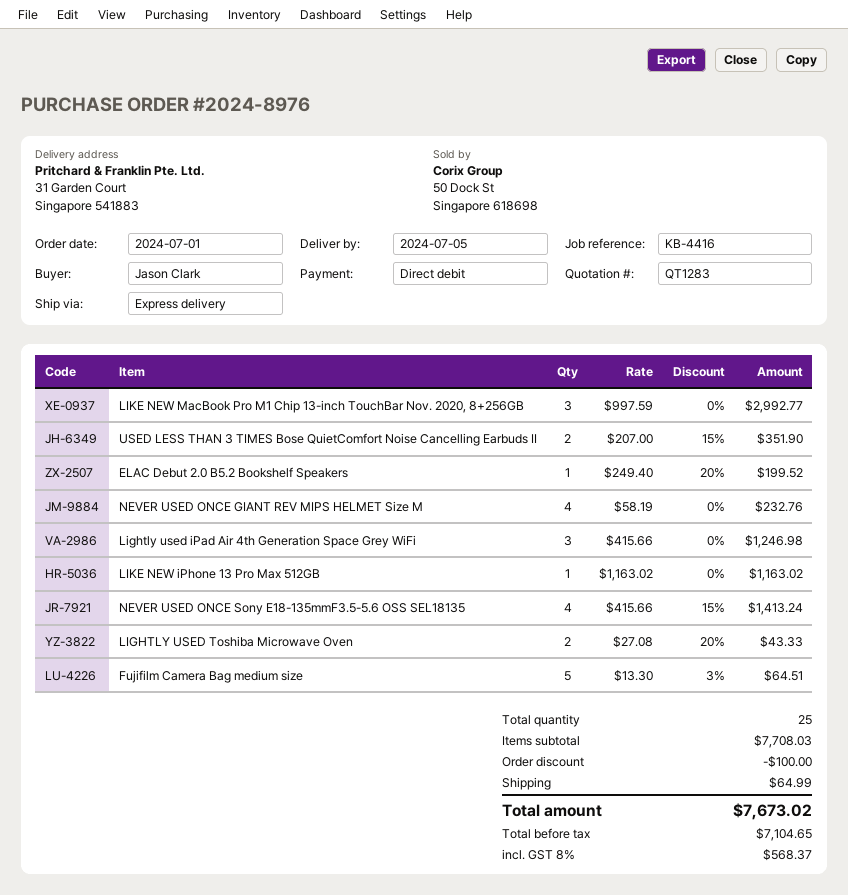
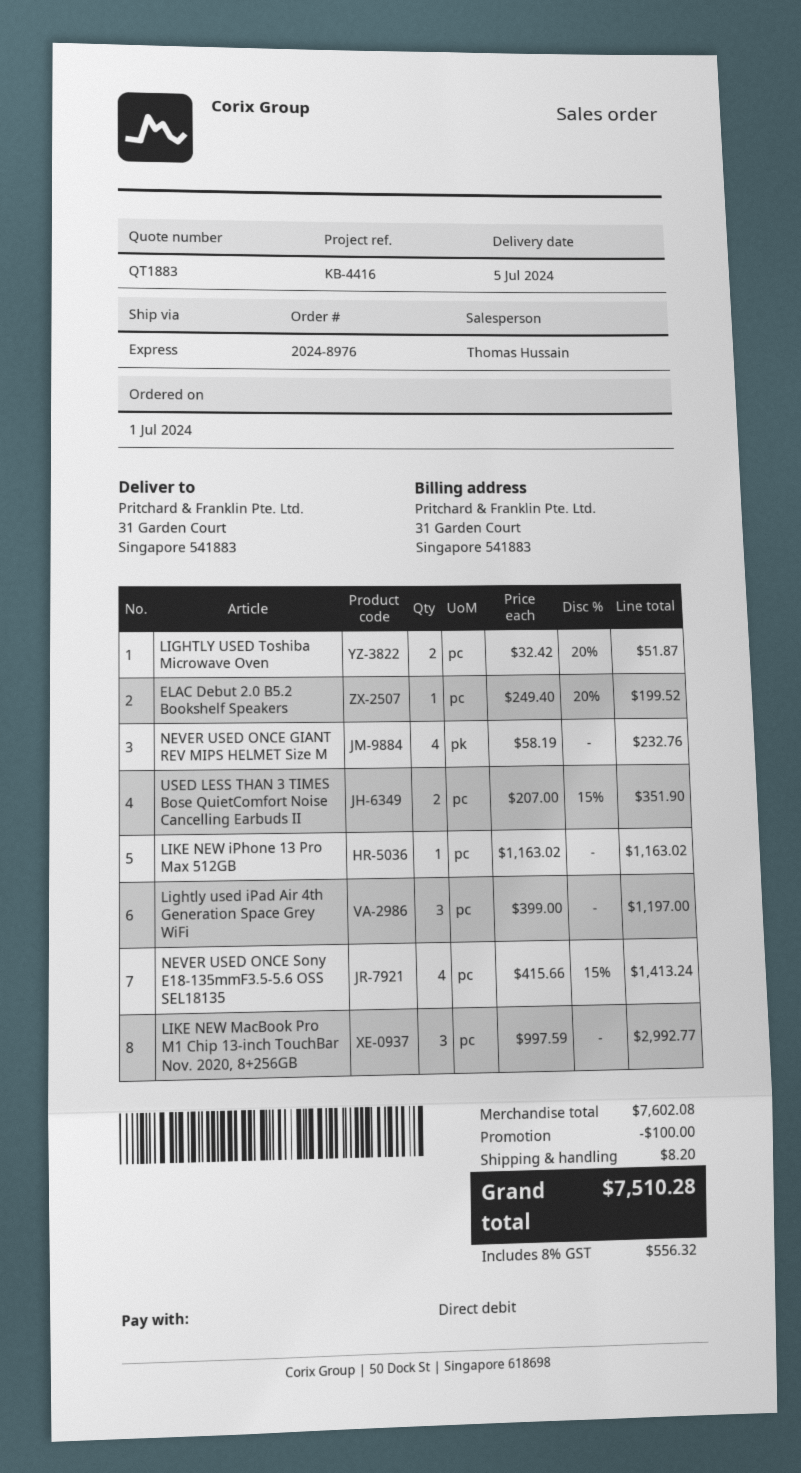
quote number: QT1283 -> QT1883
Lightly used iPad Air 4th Generation Space Grey WiFi: 3 x 415.66 = 1246.98 -> 3 x 399.00 = 1197.00
LIGHTLY USED Toshiba Microwave Oven: 2 x 27.08 - 20% = 43.33 -> 2 x 32.42 - 20% = 51.87
Fujifilm Camera Bag medium size: 5 x 13.30 - 3% = 64.51 -> none
subtotal: 7708.03 -> 7602.08
shipping: 64.99 -> 8.20
tax: 8% = 568.37 -> 8% = 556.32
total: 7673.02 -> 7510.28

